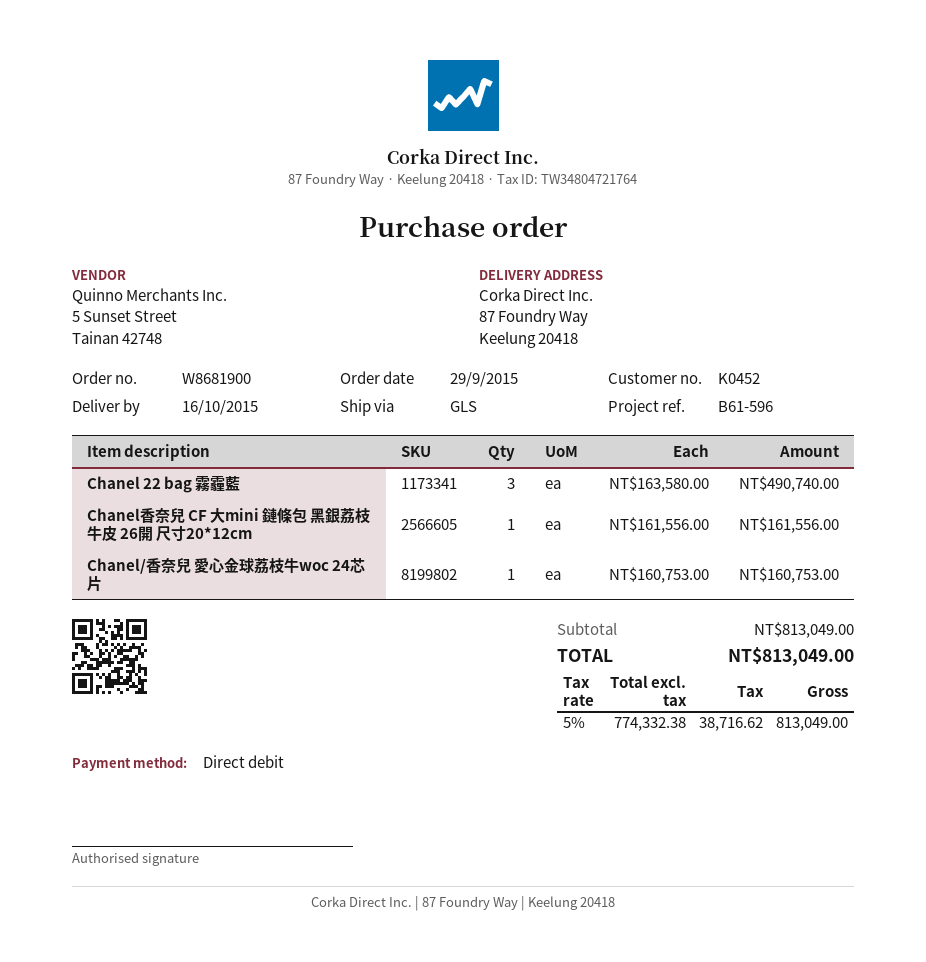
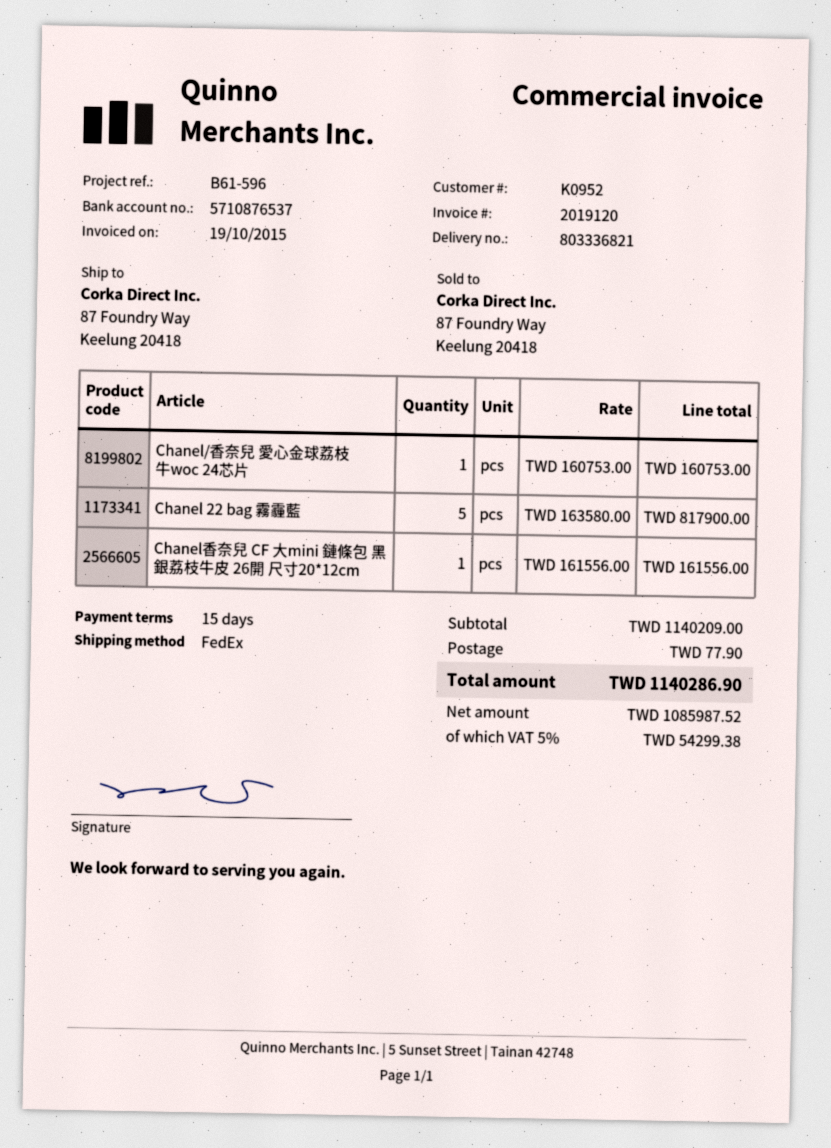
customer number: K0452 -> K0952
shipping method: GLS -> FedEx
Chanel 22 bag 霧霾藍: 3 x 163580.00 = 490740.00 -> 5 x 163580.00 = 817900.00
subtotal: 813049.00 -> 1140209.00
shipping: none -> 77.90
net: 774332.38 -> 1085987.52
tax: 5% = 38716.62 -> 5% = 54299.38
total: 813049.00 -> 1140286.90

